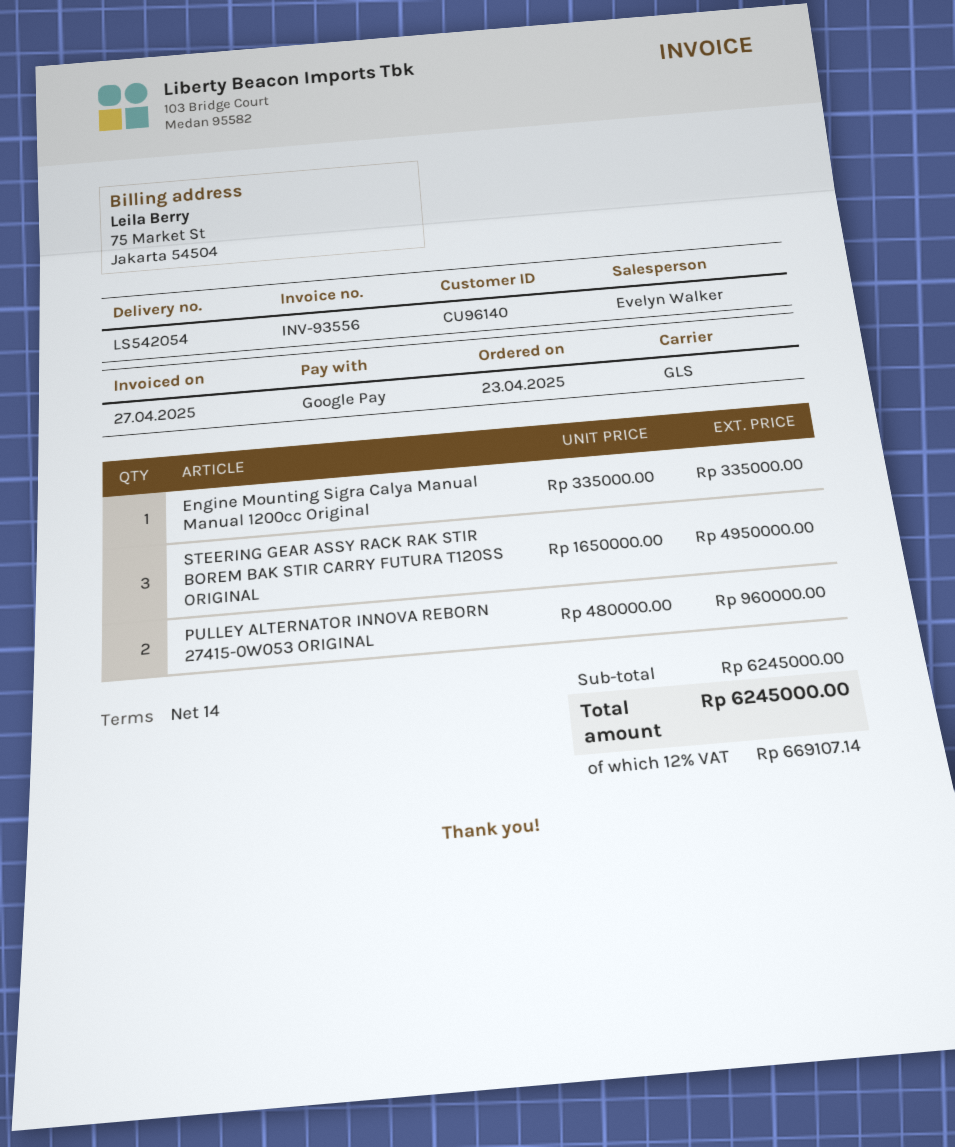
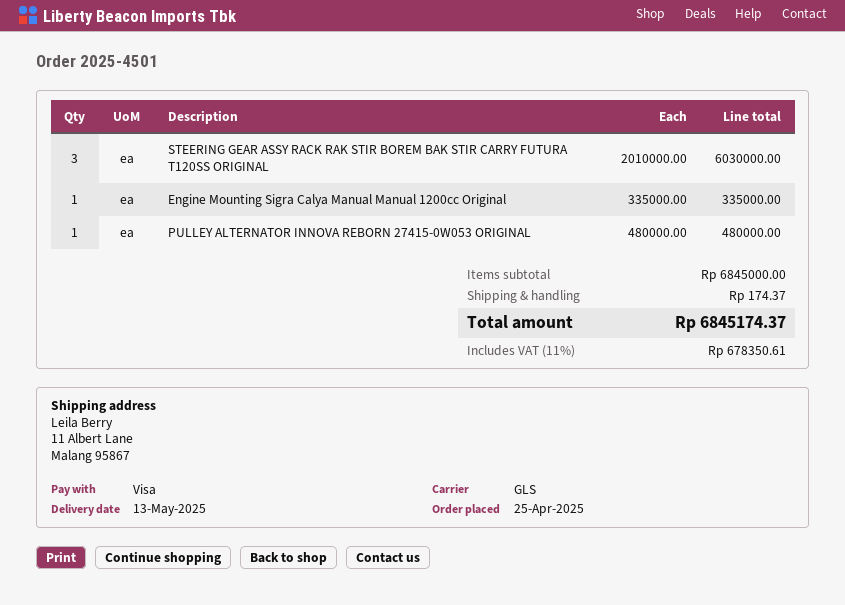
order date: 2025-04-23 -> 2025-04-25
payment method: Google Pay -> Visa
STEERING GEAR ASSY RACK RAK STIR BOREM BAK STIR CARRY FUTURA T120SS ORIGINAL: 3 x 1650000.00 = 4950000.00 -> 3 x 2010000.00 = 6030000.00
PULLEY ALTERNATOR INNOVA REBORN 27415-0W053 ORIGINAL: 2 x 480000.00 = 960000.00 -> 1 x 480000.00 = 480000.00
subtotal: 6245000.00 -> 6845000.00
shipping: none -> 174.37
tax: 12% = 669107.14 -> 11% = 678350.61
total: 6245000.00 -> 6845174.37

